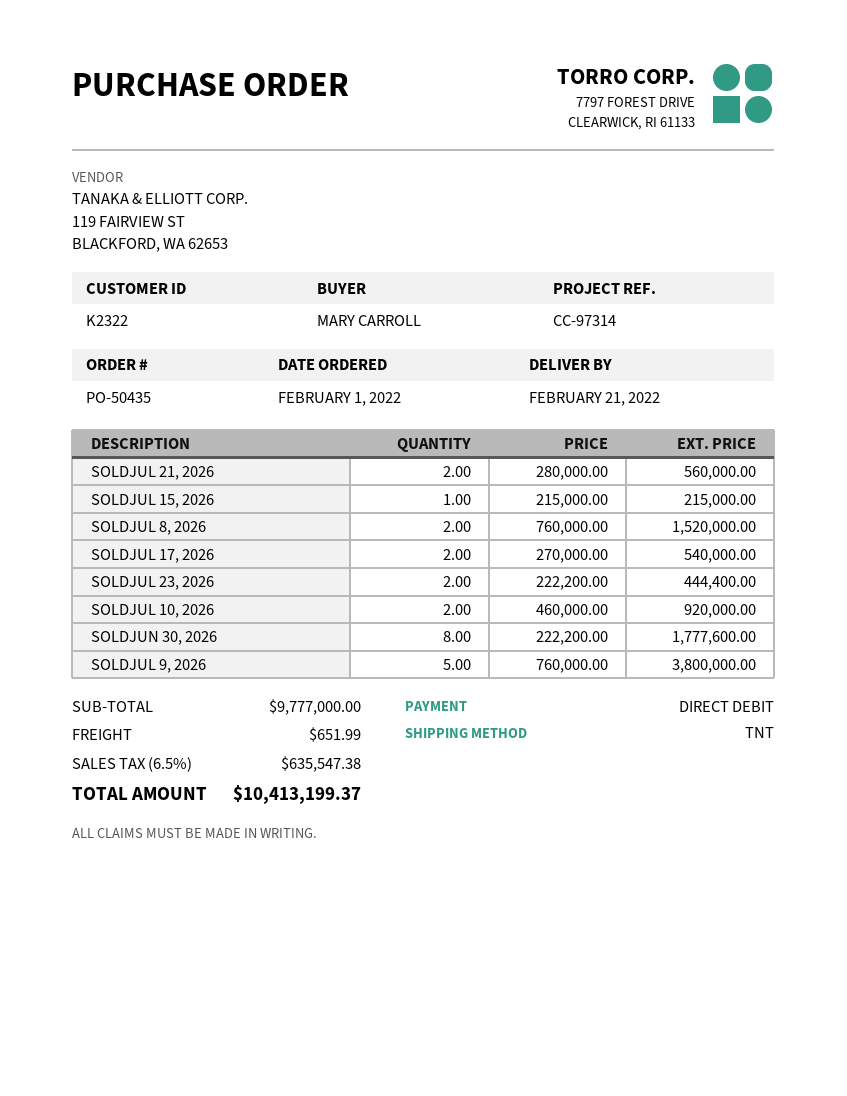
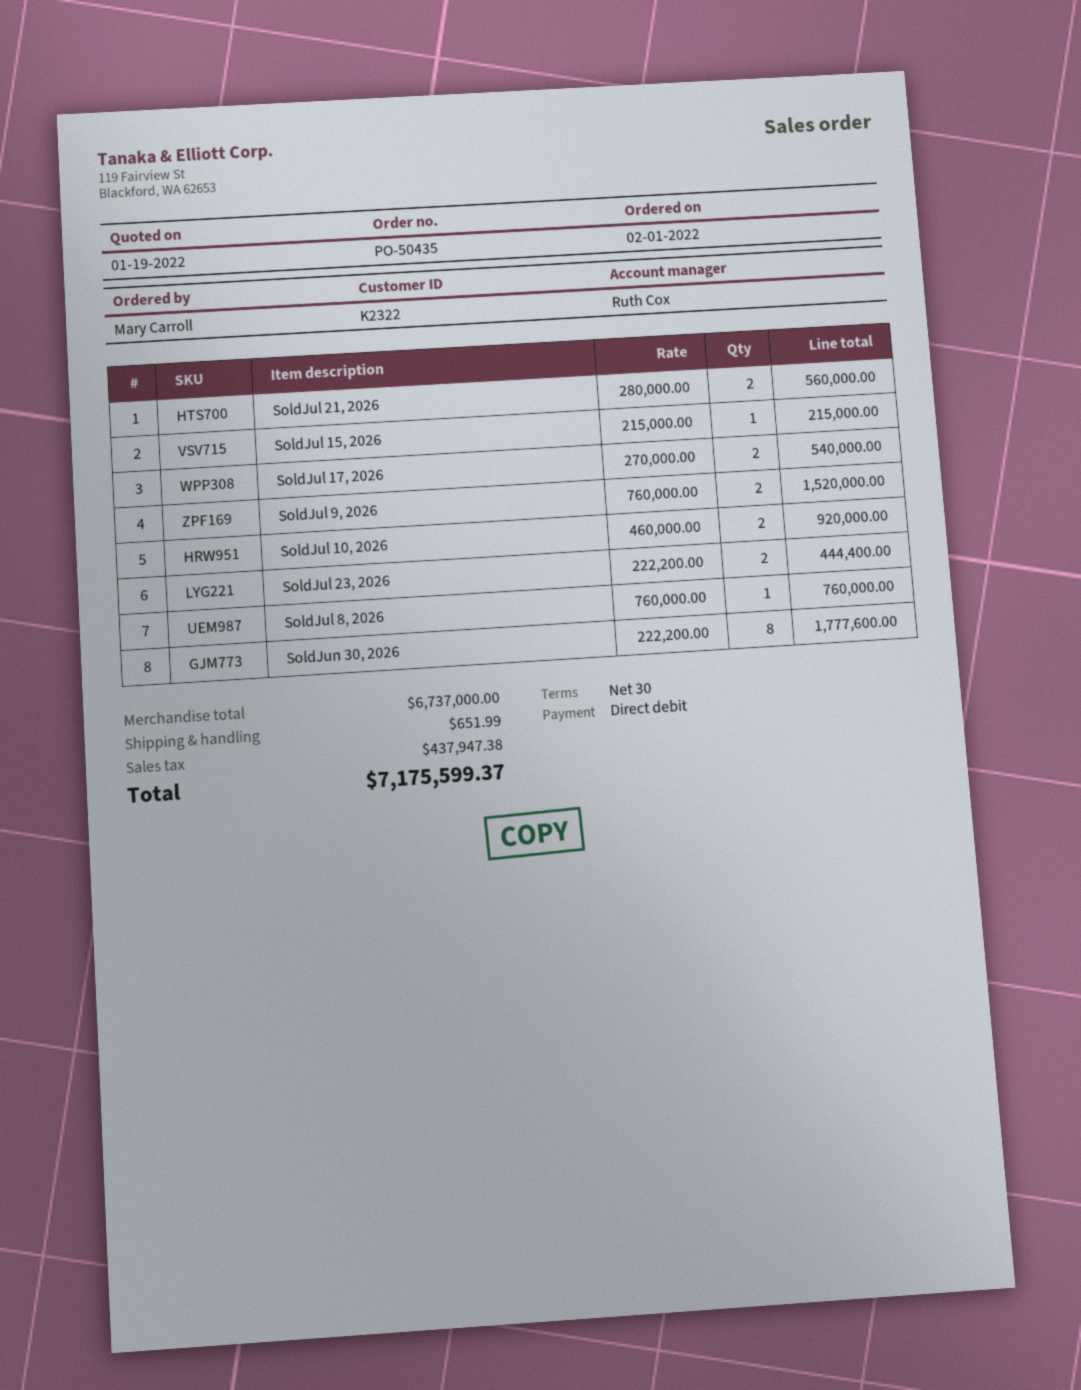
SOLDJUL 8, 2026: 2 x 760000.00 = 1520000.00 -> 1 x 760000.00 = 760000.00
SOLDJUL 9, 2026: 5 x 760000.00 = 3800000.00 -> 2 x 760000.00 = 1520000.00
subtotal: 9777000.00 -> 6737000.00
tax: 635547.38 -> 437947.38
total: 10413199.37 -> 7175599.37

